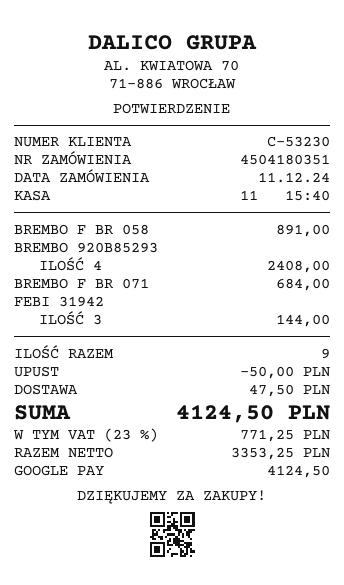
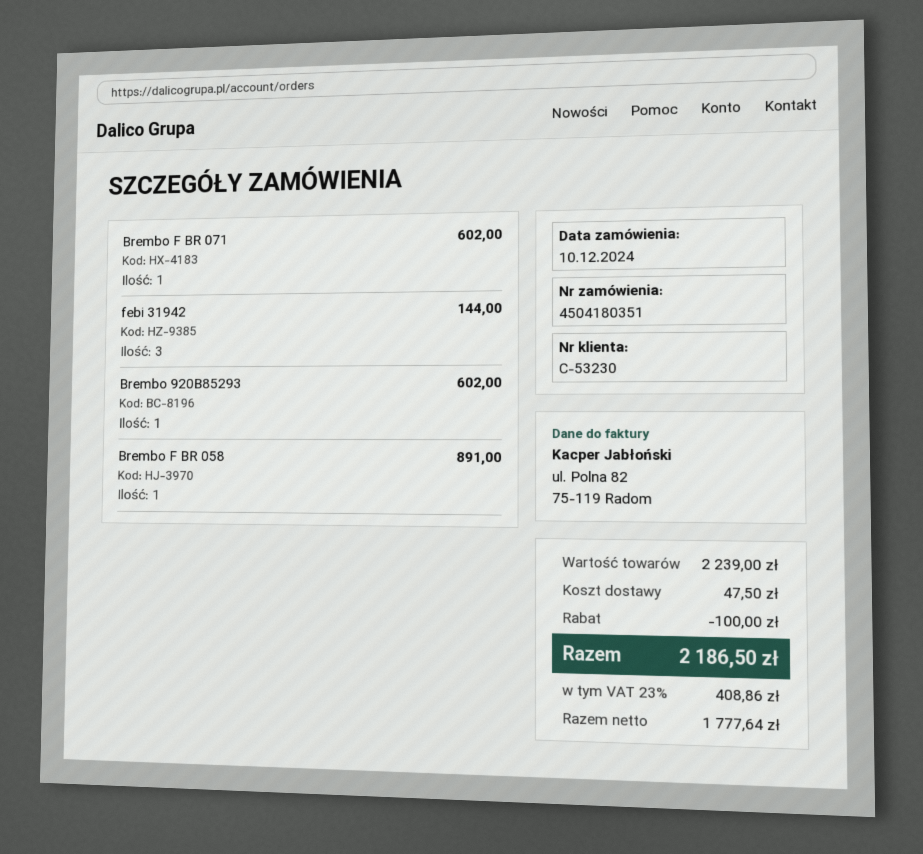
order date: 2024-12-11 -> 2024-12-10
BREMBO 920B85293: 4 for 2408.00 -> 1 for 602.00
BREMBO F BR 071: 1 for 684.00 -> 1 for 602.00
discount: 50.00 -> 100.00
net: 3353.25 -> 1777.64
tax: 23% = 771.25 -> 23% = 408.86
total: 4124.50 -> 2186.50

